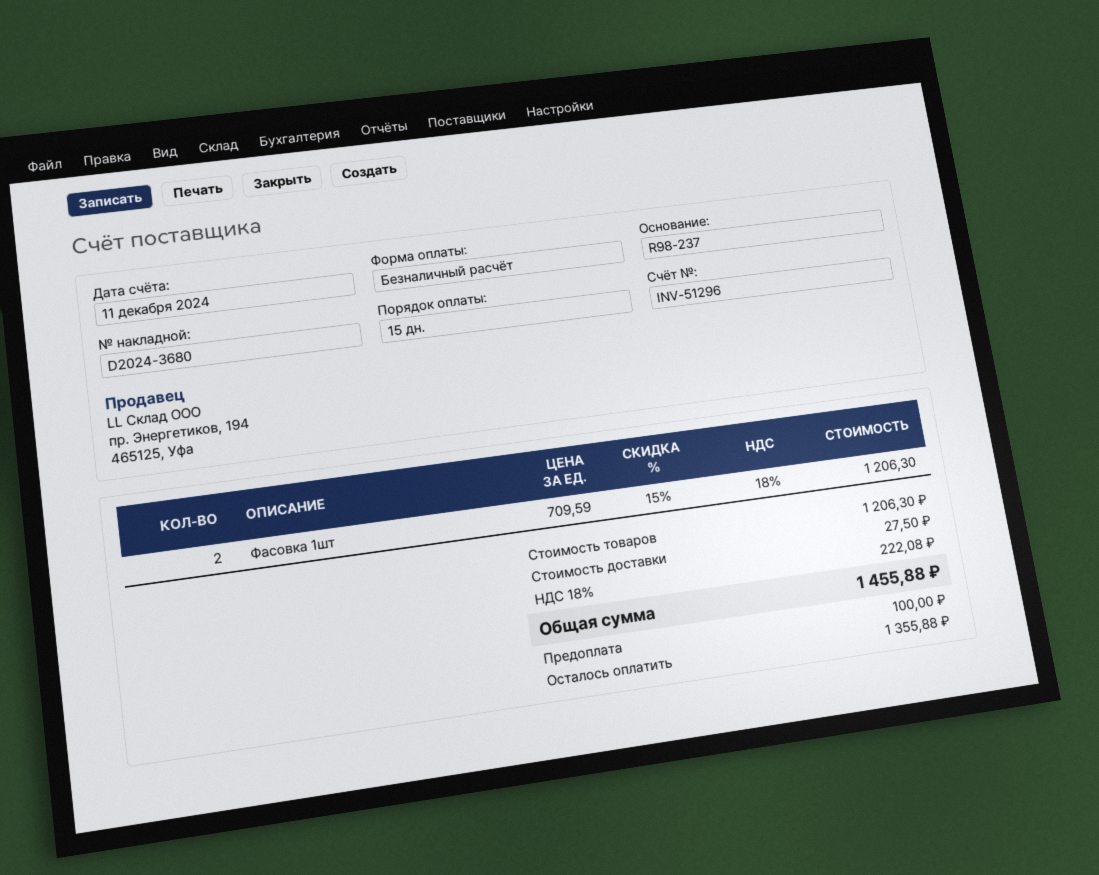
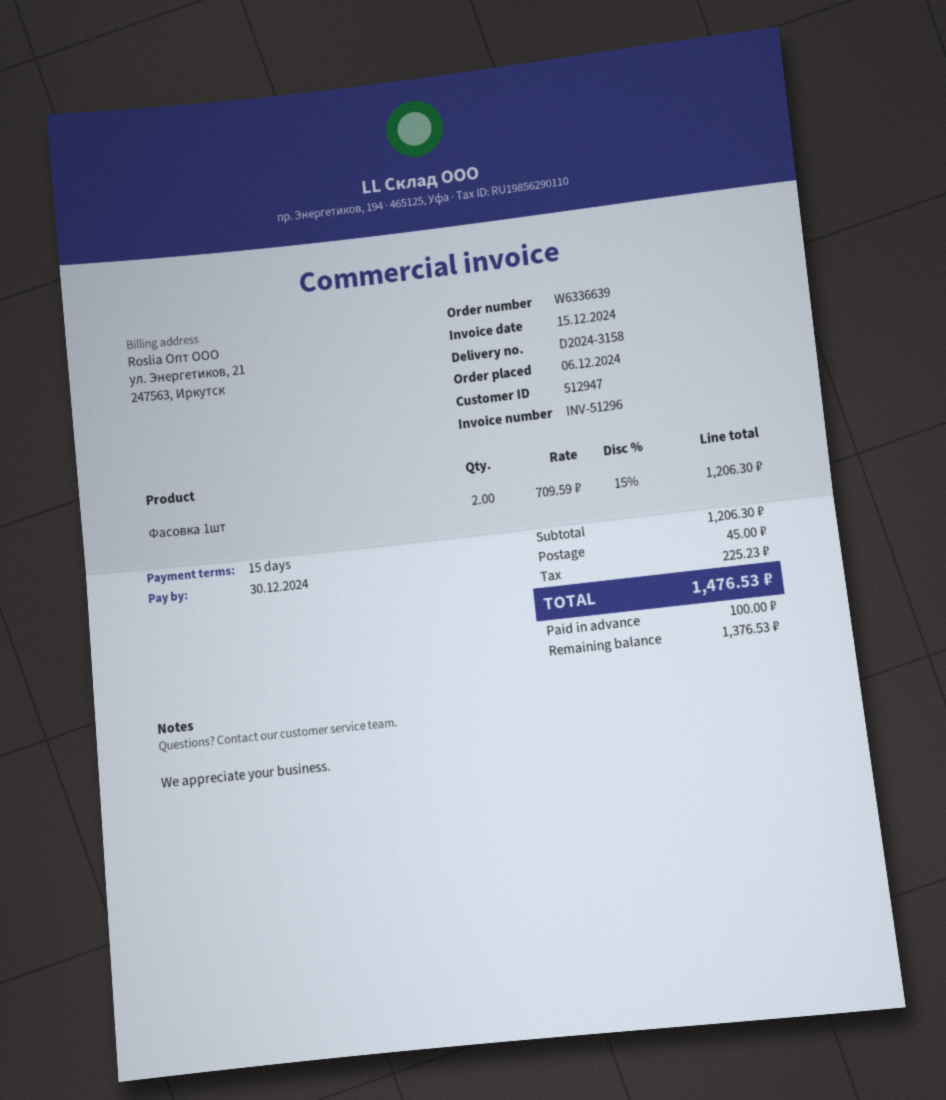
delivery note number: D2024-3680 -> D2024-3158
invoice date: 2024-12-11 -> 2024-12-15
shipping: 27.50 -> 45.00
tax: 222.08 -> 225.23
total: 1455.88 -> 1476.53
balance: 1355.88 -> 1376.53

